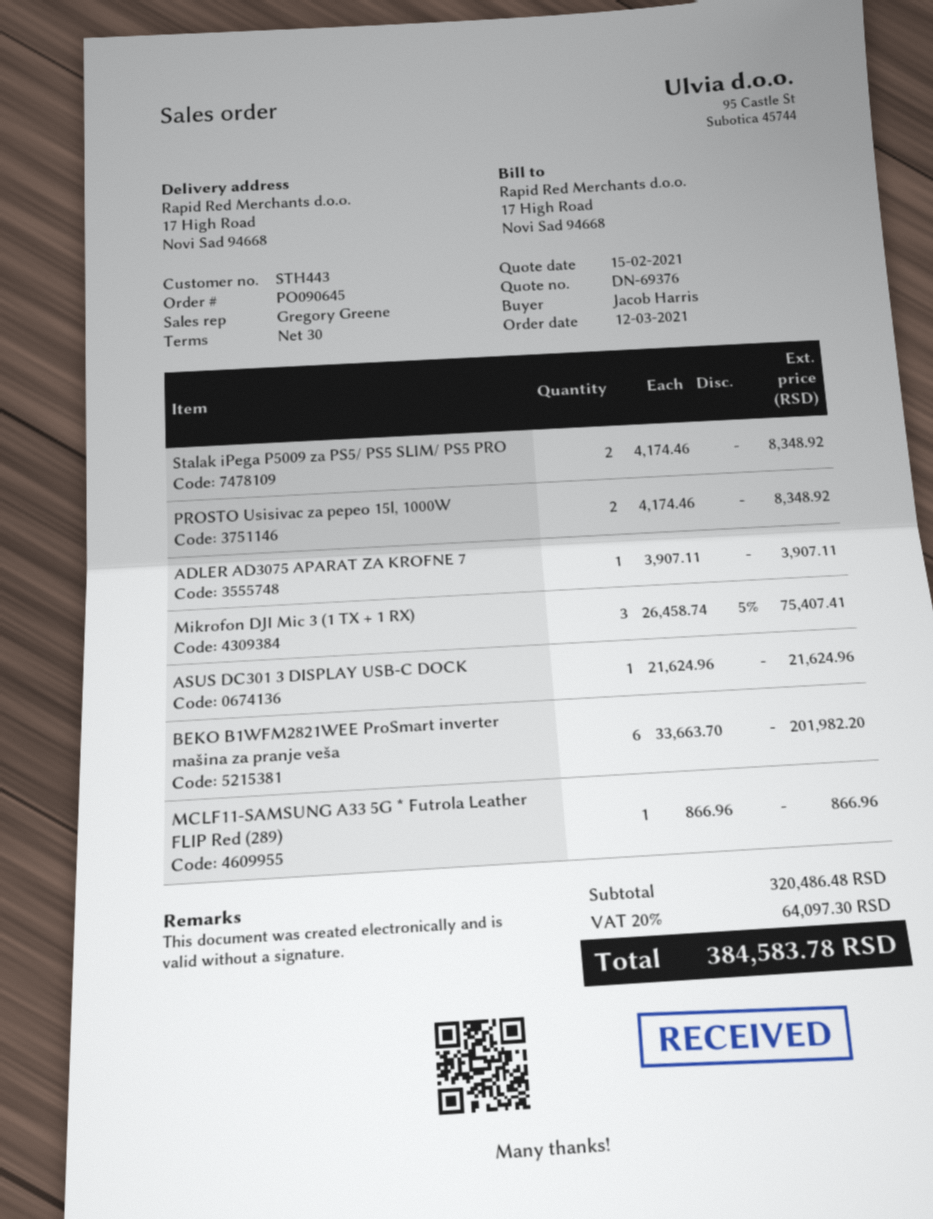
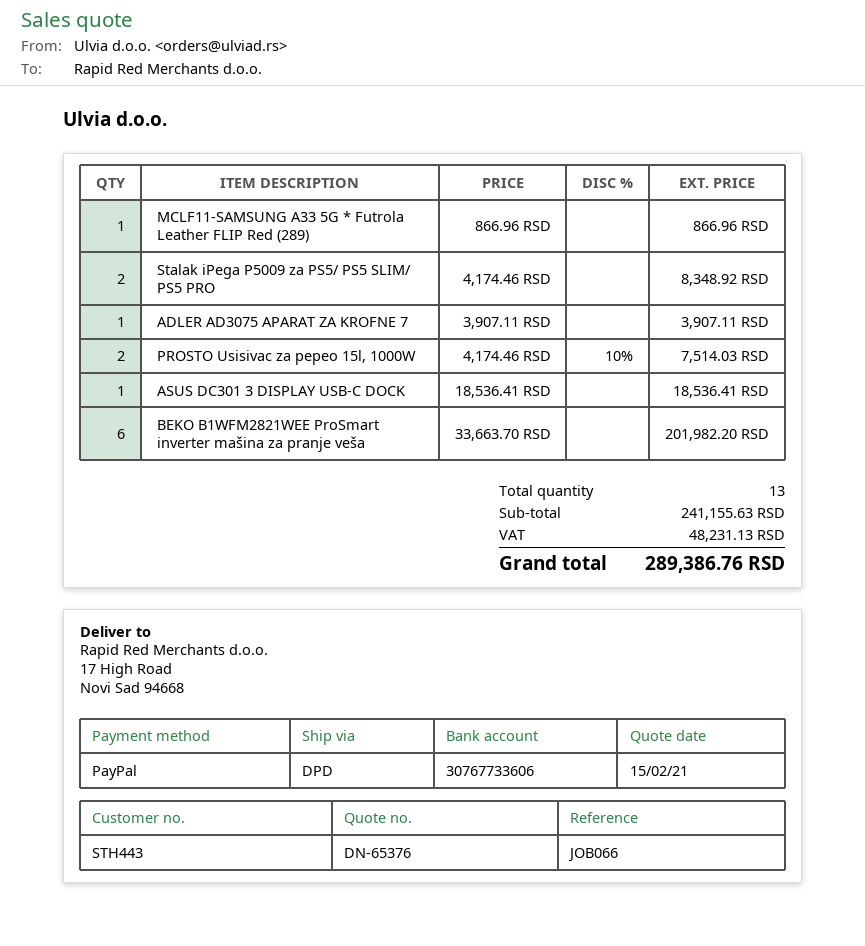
quote number: DN-69376 -> DN-65376
PROSTO Usisivac za pepeo 15l, 1000W: 2 x 4174.46 = 8348.92 -> 2 x 4174.46 - 10% = 7514.03
Mikrofon DJI Mic 3 (1 TX + 1 RX): 3 x 26458.74 - 5% = 75407.41 -> none
ASUS DC301 3 DISPLAY USB-C DOCK: 1 x 21624.96 = 21624.96 -> 1 x 18536.41 = 18536.41
subtotal: 320486.48 -> 241155.63
tax: 64097.30 -> 48231.13
total: 384583.78 -> 289386.76

